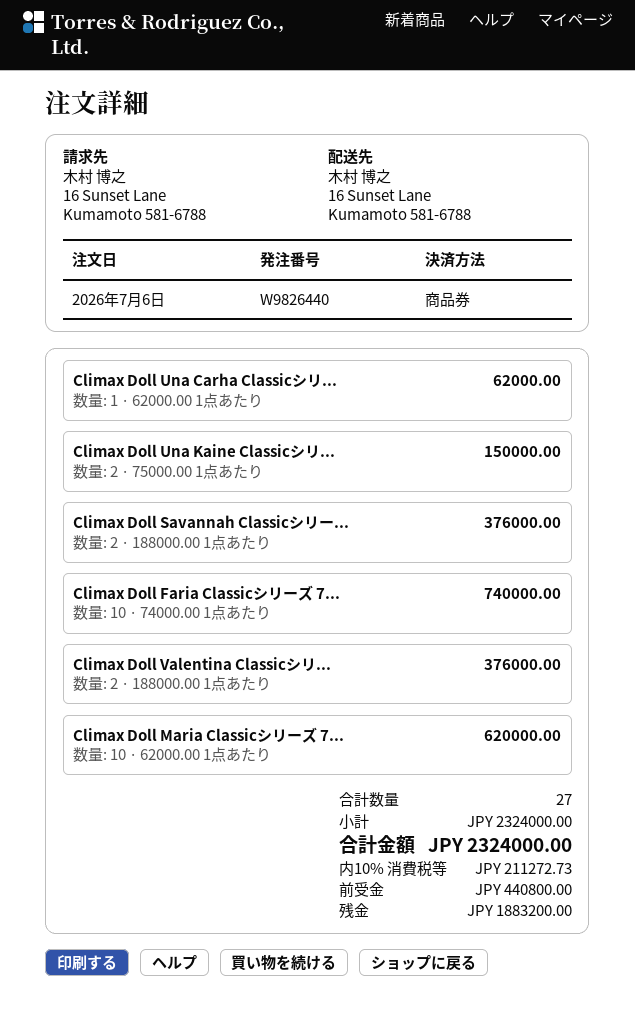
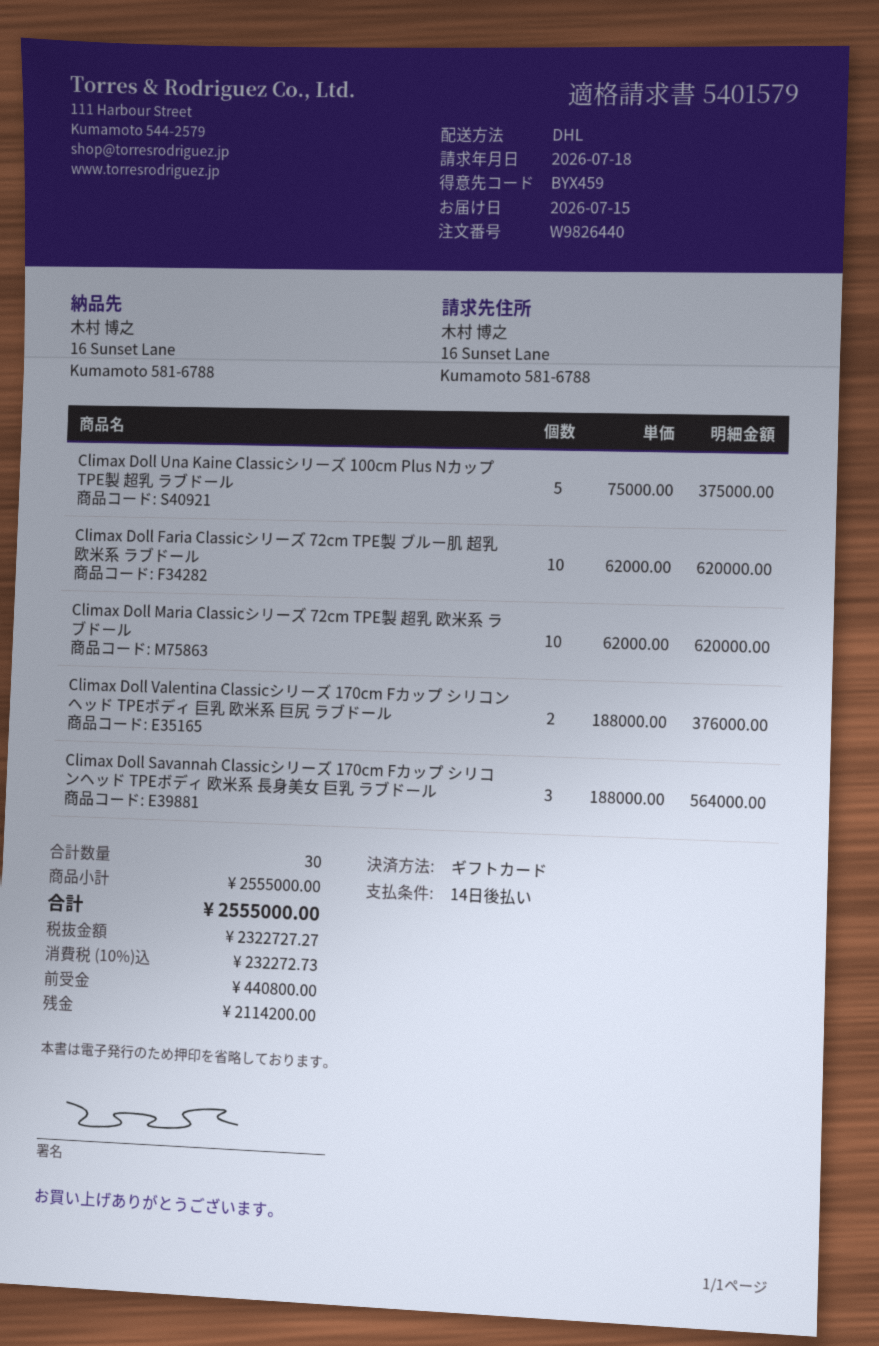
Climax Doll Una Carha Classicシリ...: 1 x 62000.00 = 62000.00 -> none
Climax Doll Una Kaine Classicシリ...: 2 x 75000.00 = 150000.00 -> 5 x 75000.00 = 375000.00
Climax Doll Savannah Classicシリー...: 2 x 188000.00 = 376000.00 -> 3 x 188000.00 = 564000.00
Climax Doll Faria Classicシリーズ 7...: 10 x 74000.00 = 740000.00 -> 10 x 62000.00 = 620000.00
total quantity: 27 -> 30
subtotal: 2324000.00 -> 2555000.00
tax: 10% = 211272.73 -> 10% = 232272.73
total: 2324000.00 -> 2555000.00
balance: 1883200.00 -> 2114200.00

